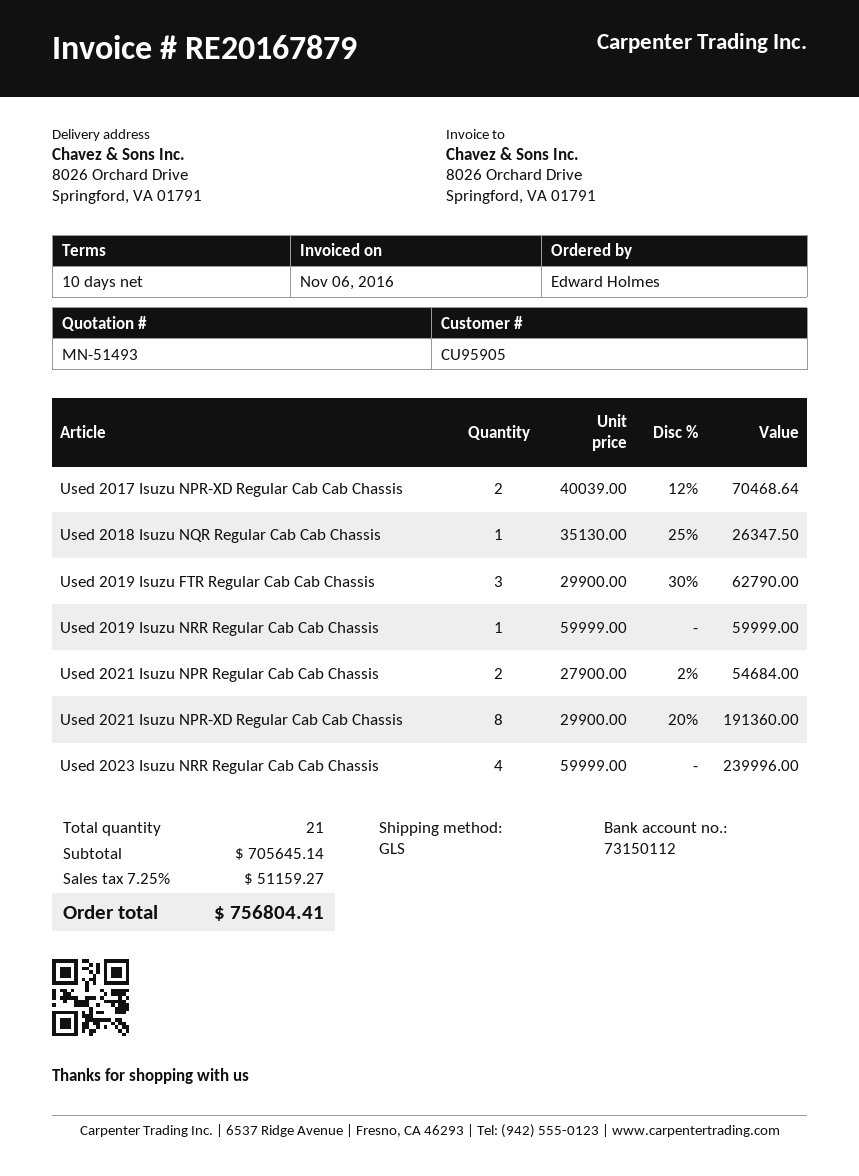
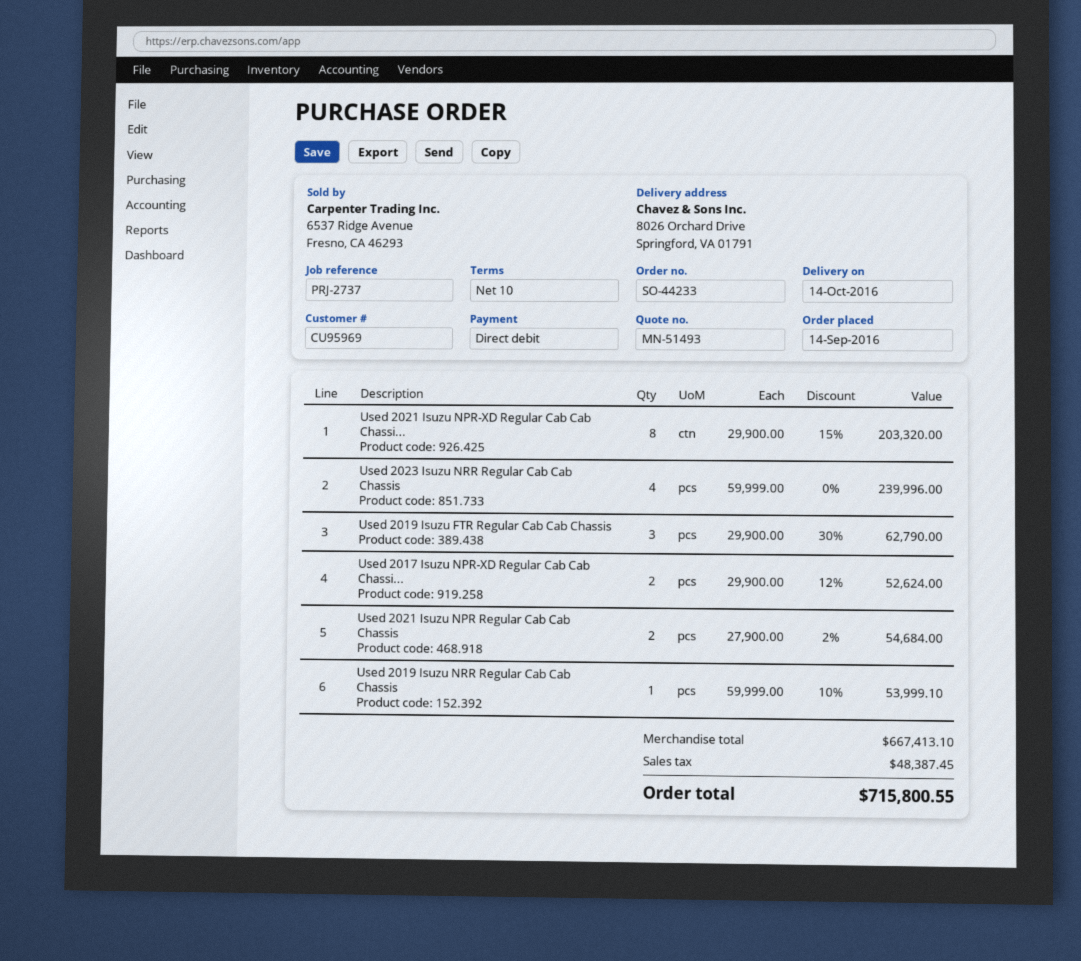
customer number: CU95905 -> CU95969
Used 2017 Isuzu NPR-XD Regular Cab Cab Chassis: 2 x 40039.00 - 12% = 70468.64 -> 2 x 29900.00 - 12% = 52624.00
Used 2018 Isuzu NQR Regular Cab Cab Chassis: 1 x 35130.00 - 25% = 26347.50 -> none
Used 2019 Isuzu NRR Regular Cab Cab Chassis: 1 x 59999.00 = 59999.00 -> 1 x 59999.00 - 10% = 53999.10
Used 2021 Isuzu NPR-XD Regular Cab Cab Chassis: 8 x 29900.00 - 20% = 191360.00 -> 8 x 29900.00 - 15% = 203320.00
subtotal: 705645.14 -> 667413.10
tax: 51159.27 -> 48387.45
total: 756804.41 -> 715800.55

